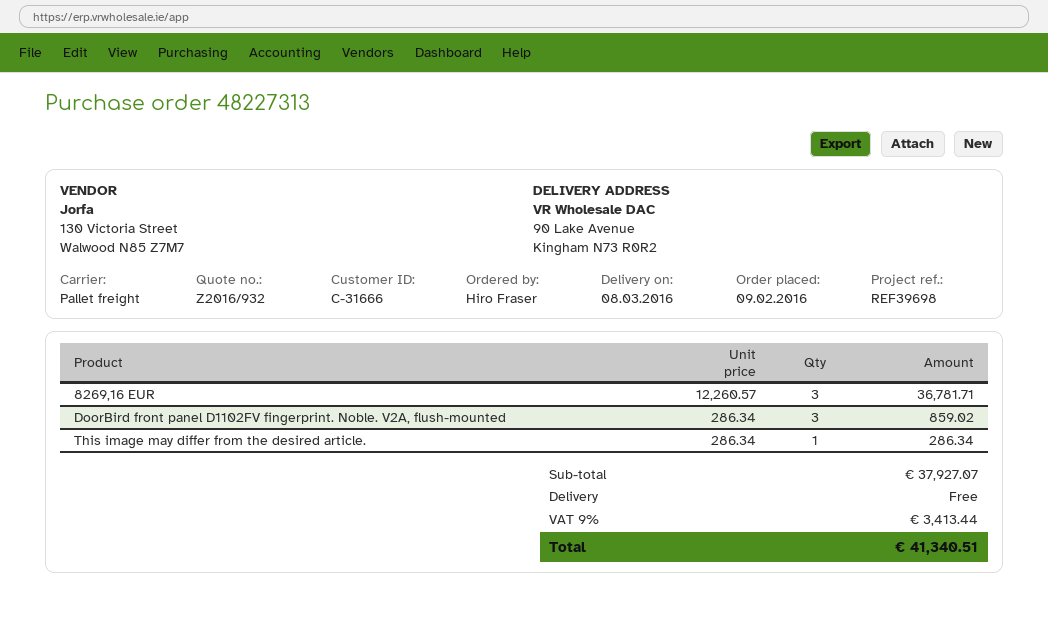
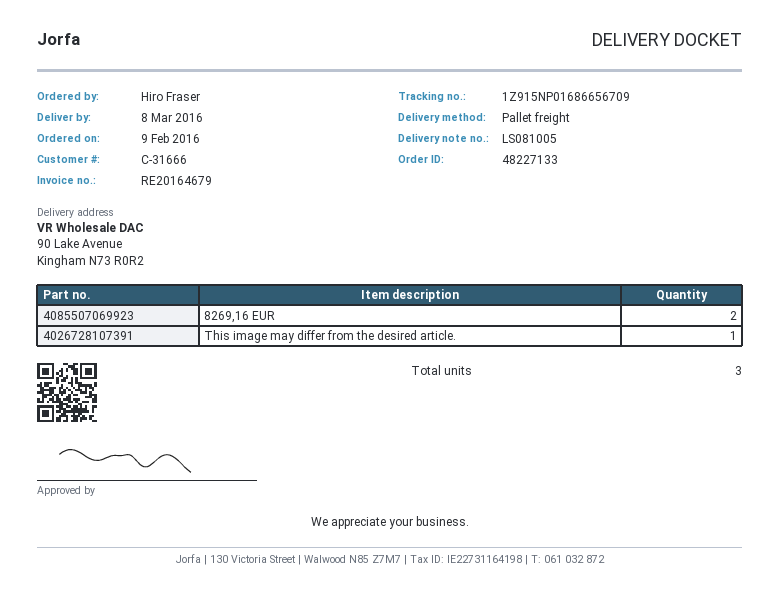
order number: 48227313 -> 48227133
8269,16 EUR: 3 -> 2
DoorBird front panel D1102FV fingerprint. Noble. V2A, flush-mounted: 3 -> none

